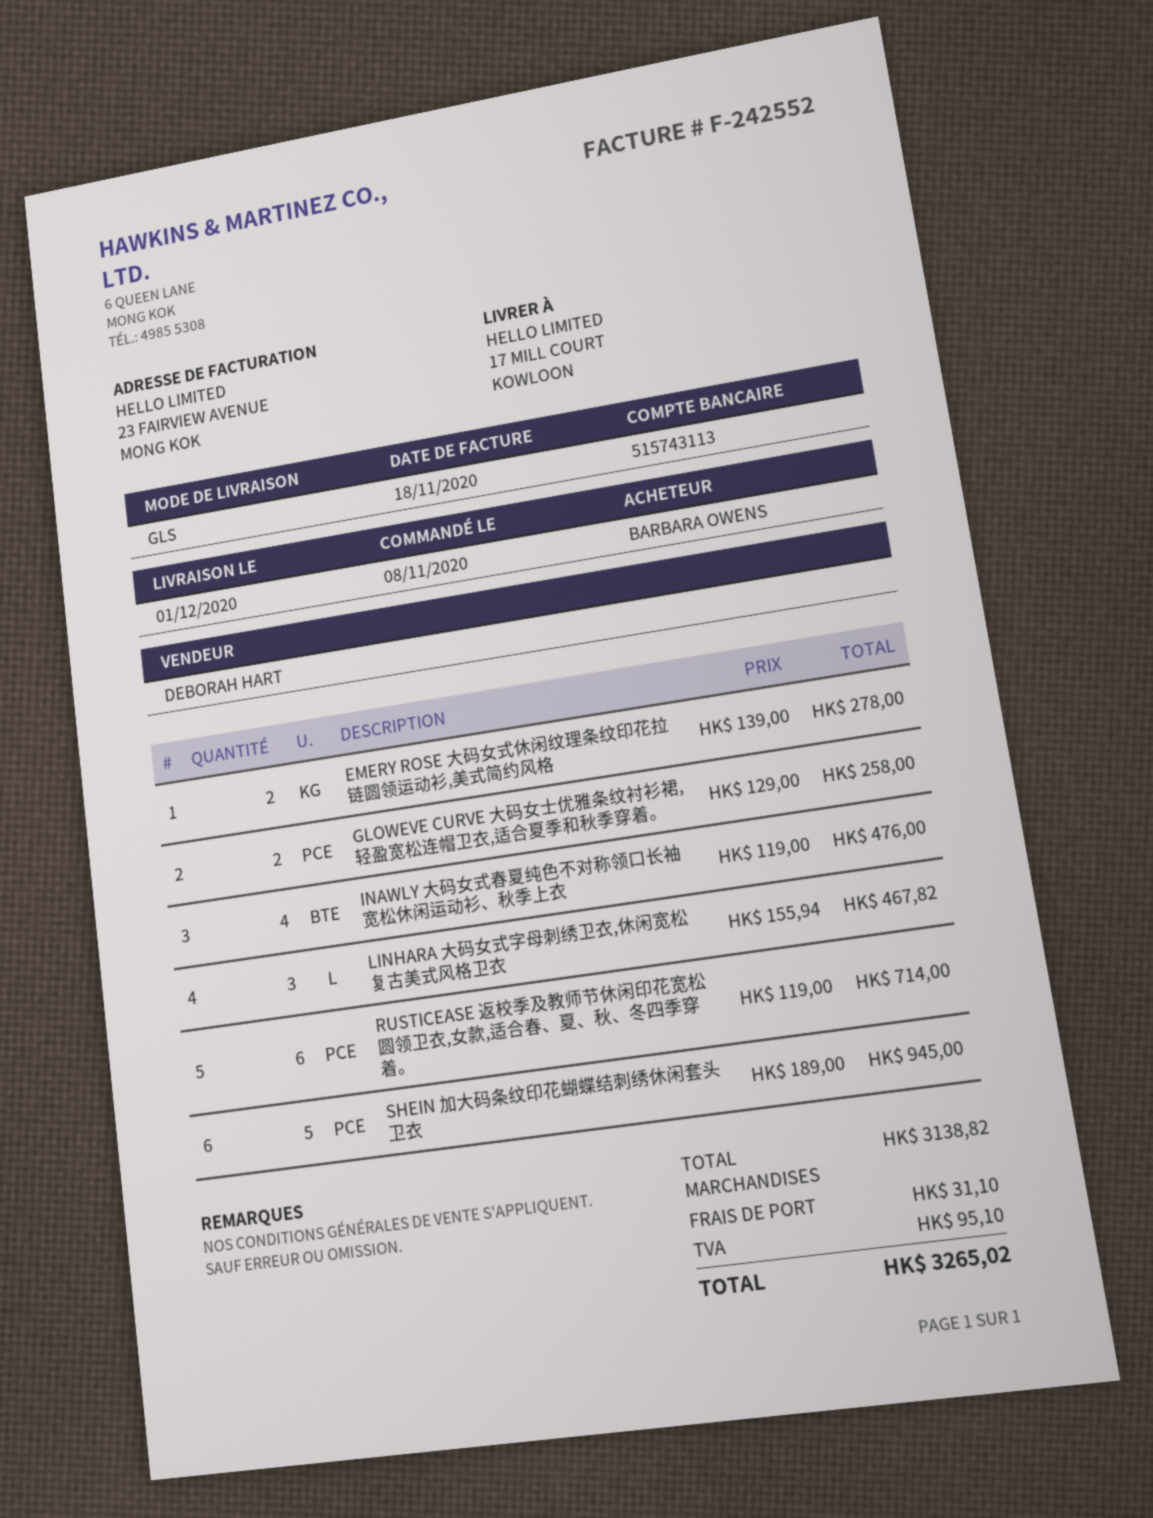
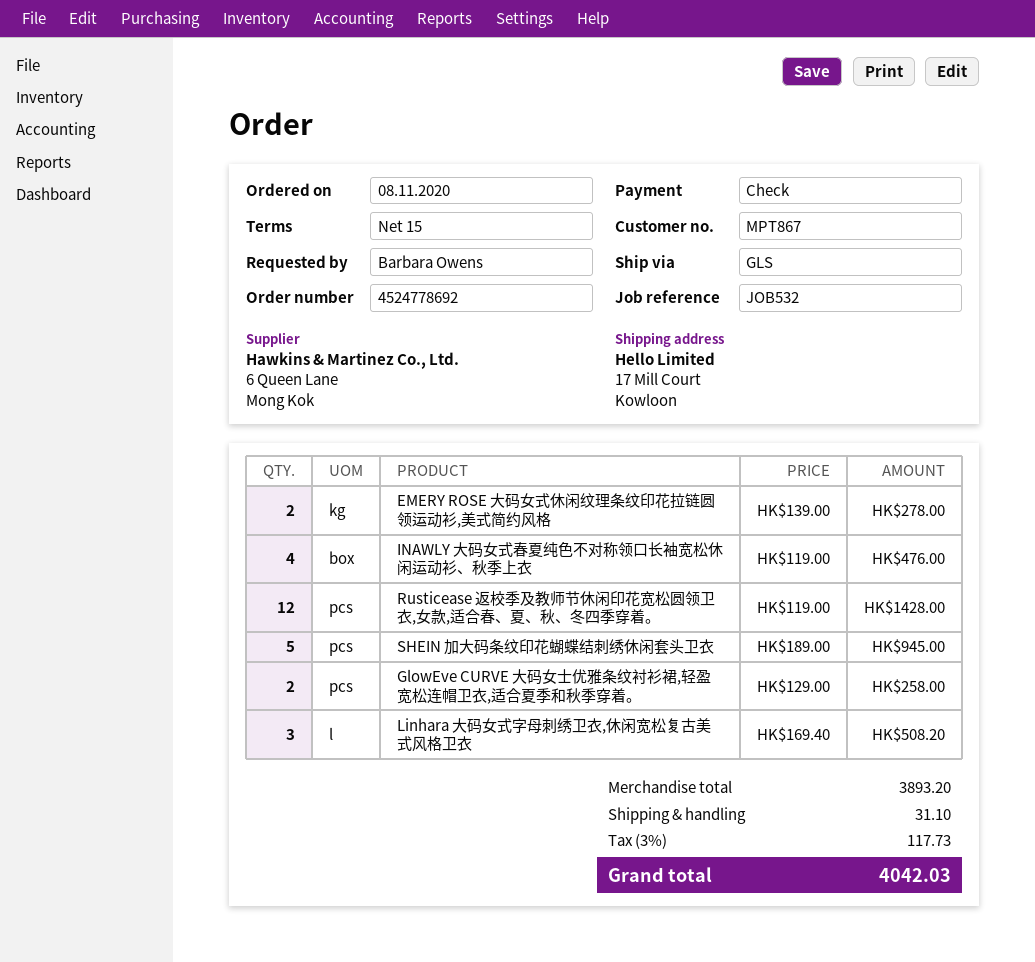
LINHARA 大码女式字母刺绣卫衣,休闲宽松复古美式风格卫衣: 3 x 155.94 = 467.82 -> 3 x 169.40 = 508.20
RUSTICEASE 返校季及教师节休闲印花宽松圆领卫衣,女款,适合春、夏、秋、冬四季穿着。: 6 x 119.00 = 714.00 -> 12 x 119.00 = 1428.00
subtotal: 3138.82 -> 3893.20
tax: 95.10 -> 117.73
total: 3265.02 -> 4042.03

